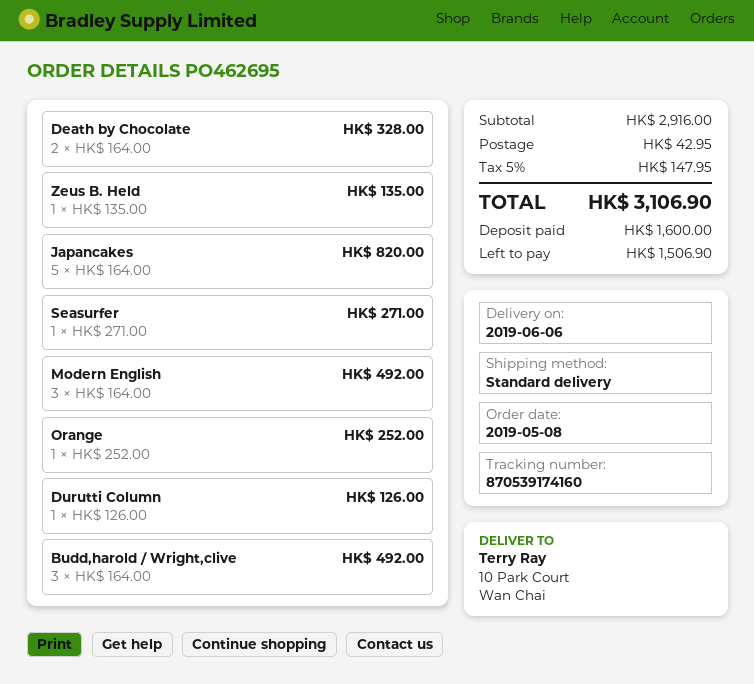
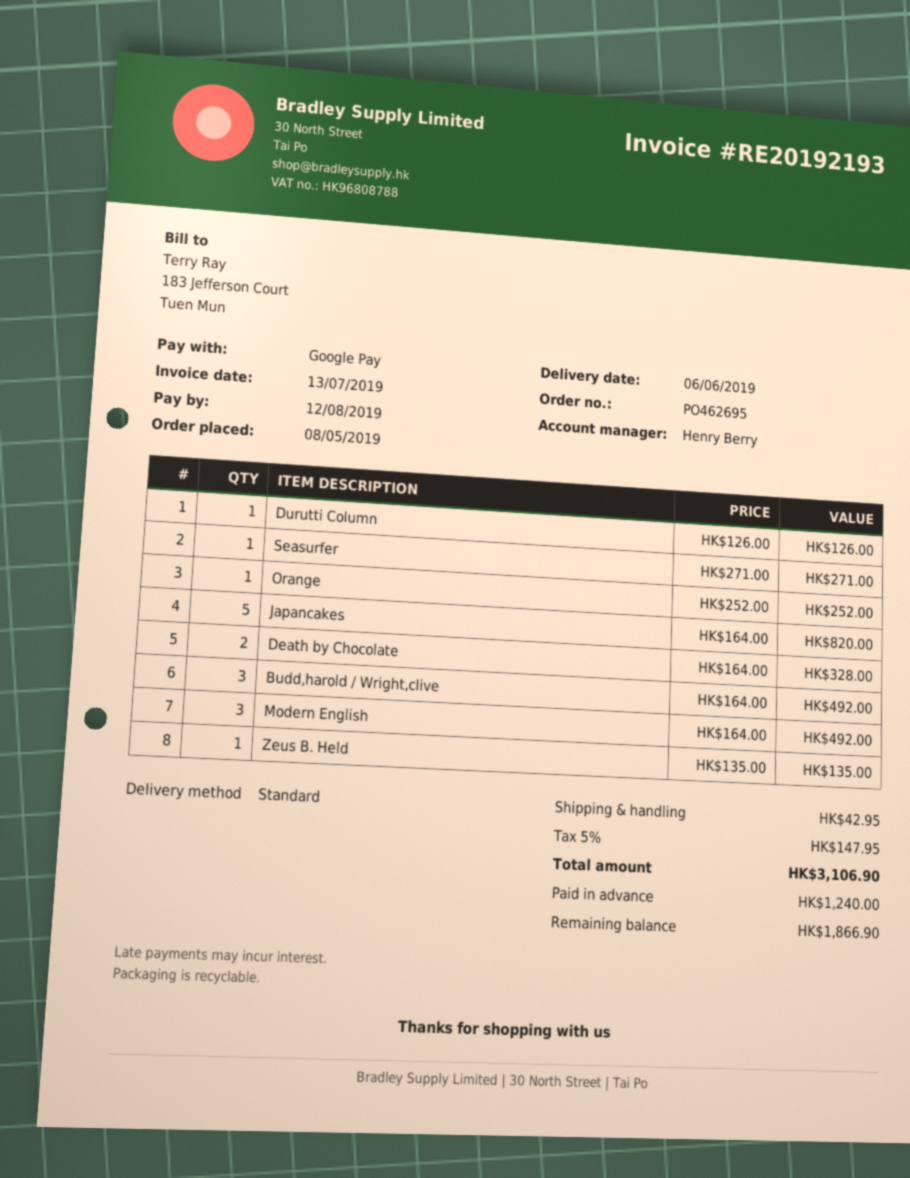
deposit: 1600.00 -> 1240.00
balance: 1506.90 -> 1866.90

